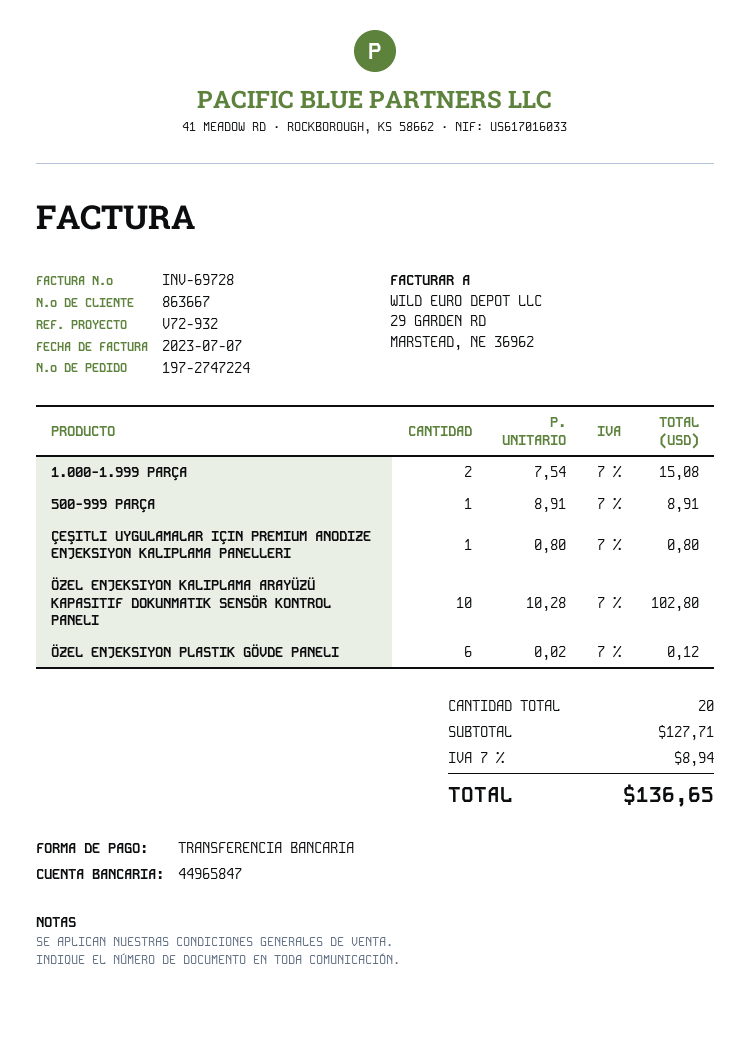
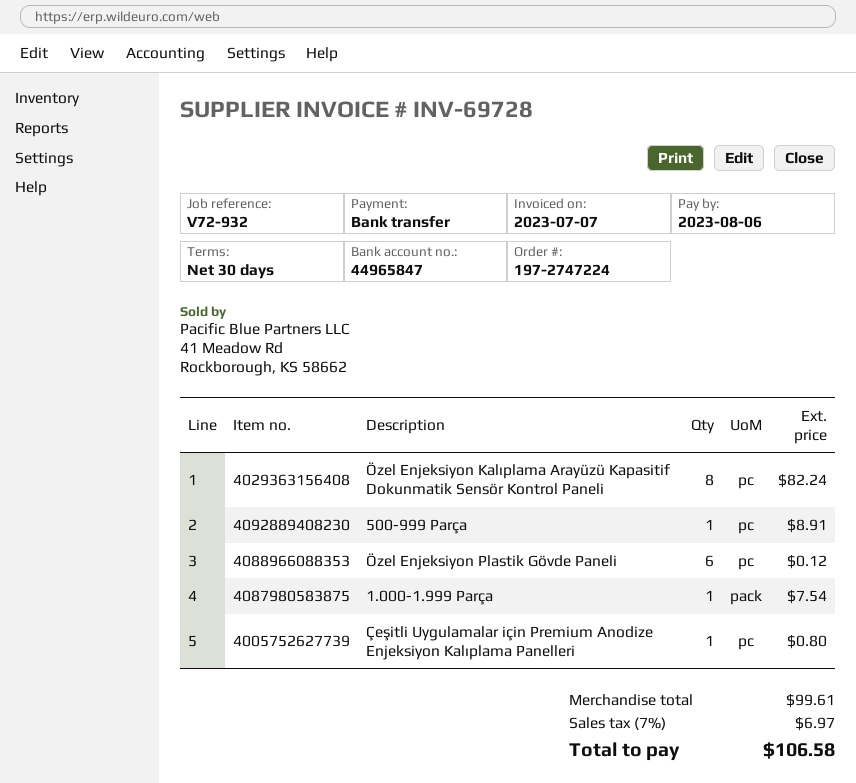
1.000-1.999 PARÇA: 2 for 15.08 -> 1 for 7.54
ÖZEL ENJEKSIYON KALIPLAMA ARAYÜZÜ KAPASITIF DOKUNMATIK SENSÖR KONTROL PANELI: 10 for 102.80 -> 8 for 82.24
subtotal: 127.71 -> 99.61
tax: 7% = 8.94 -> 7% = 6.97
total: 136.65 -> 106.58

